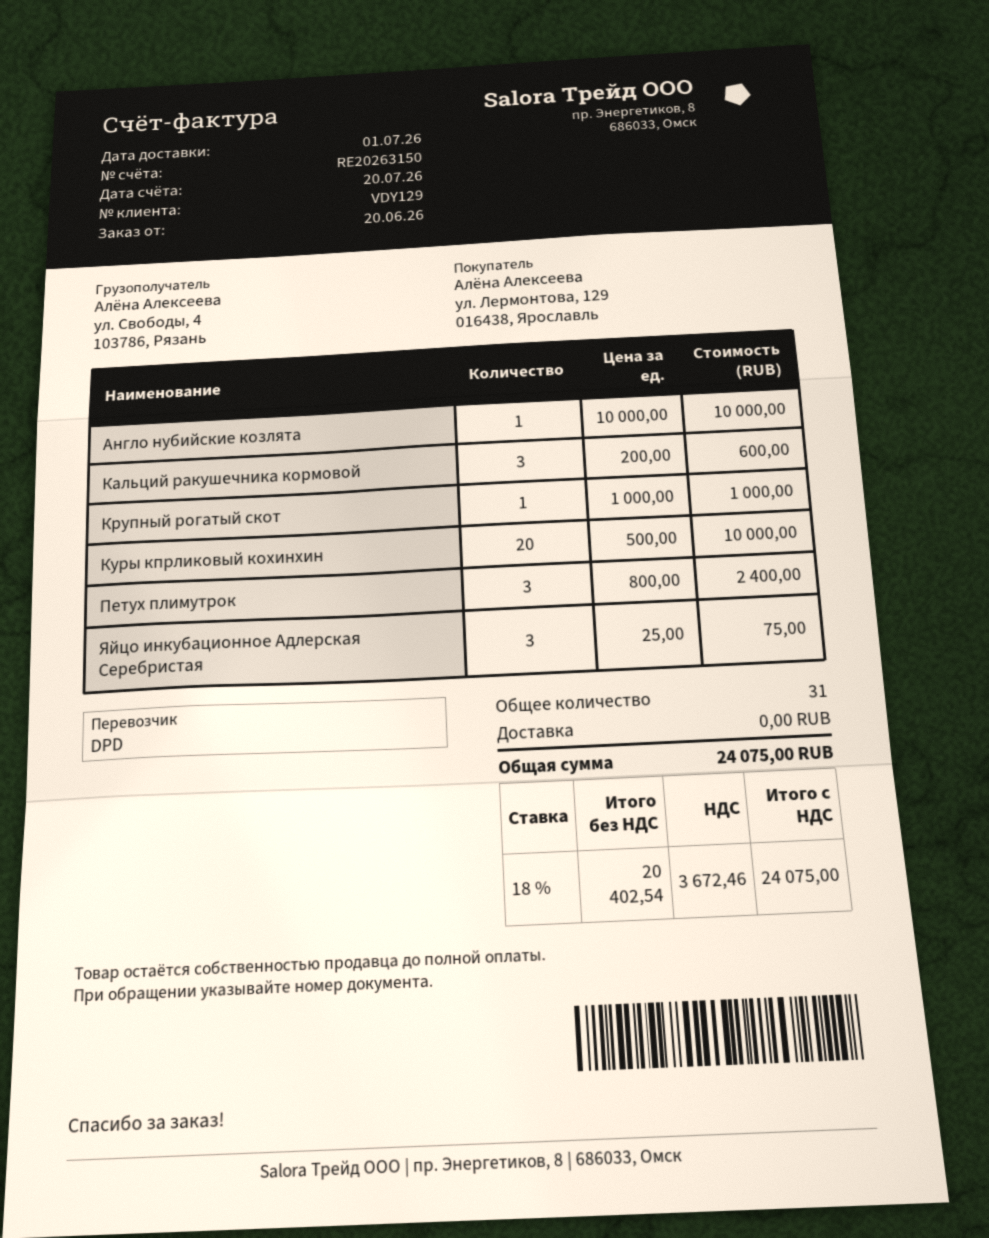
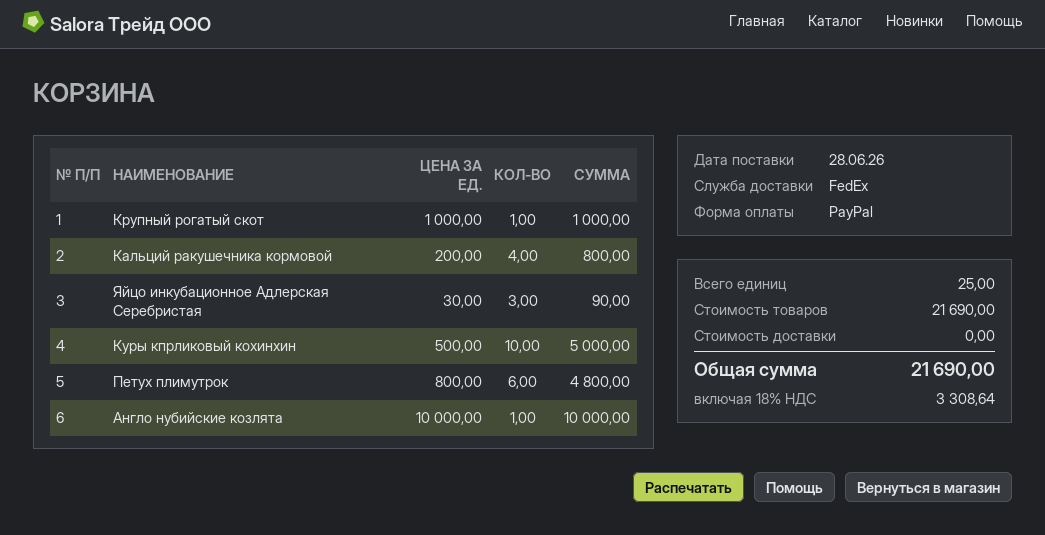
delivery date: 2026-07-01 -> 2026-06-28
shipping method: DPD -> FedEx
Кальций ракушечника кормовой: 3 x 200.00 = 600.00 -> 4 x 200.00 = 800.00
Куры кпрликовый кохинхин: 20 x 500.00 = 10000.00 -> 10 x 500.00 = 5000.00
Петух плимутрок: 3 x 800.00 = 2400.00 -> 6 x 800.00 = 4800.00
Яйцо инкубационное Адлерская Серебристая: 3 x 25.00 = 75.00 -> 3 x 30.00 = 90.00
total quantity: 31 -> 25
tax: 18% = 3672.46 -> 18% = 3308.64
total: 24075.00 -> 21690.00

